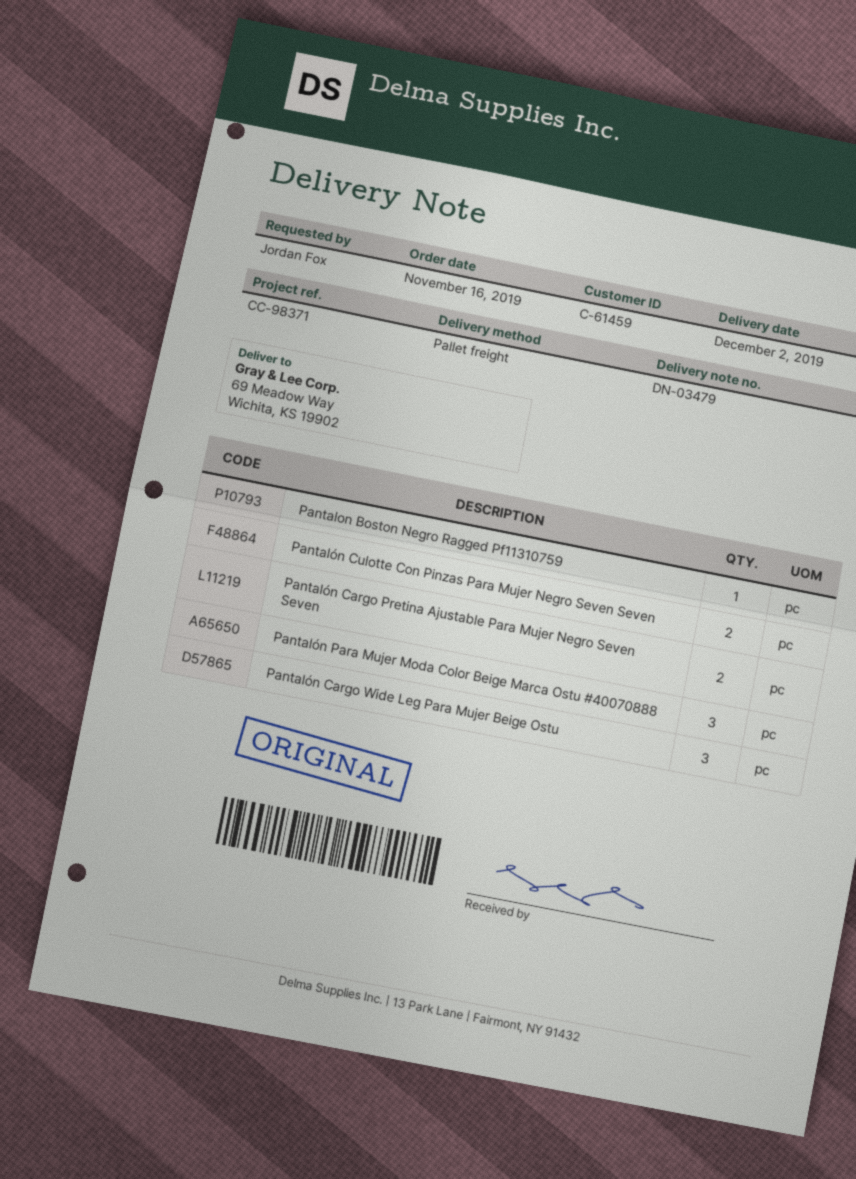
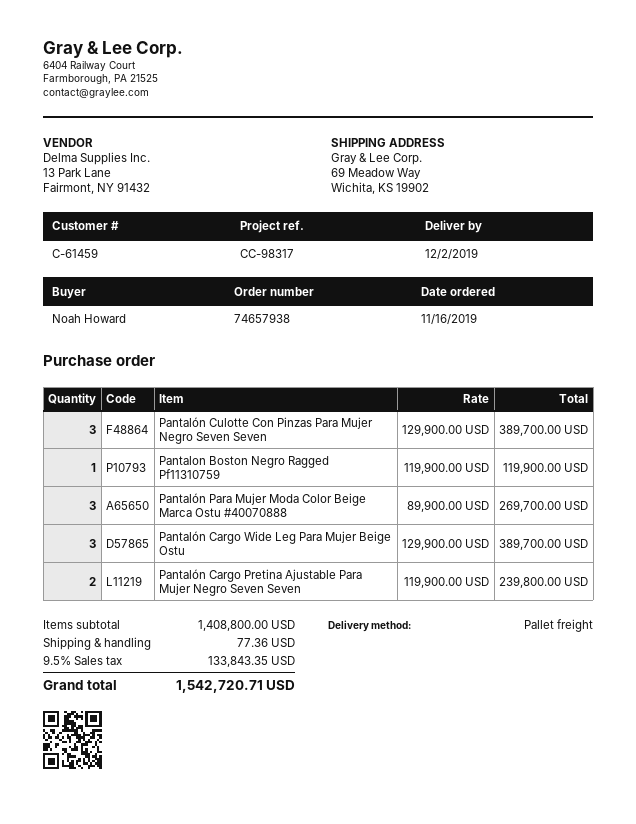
reference: CC-98371 -> CC-98317
ordered by: Jordan Fox -> Noah Howard
Pantalón Culotte Con Pinzas Para Mujer Negro Seven Seven: 2 -> 3

